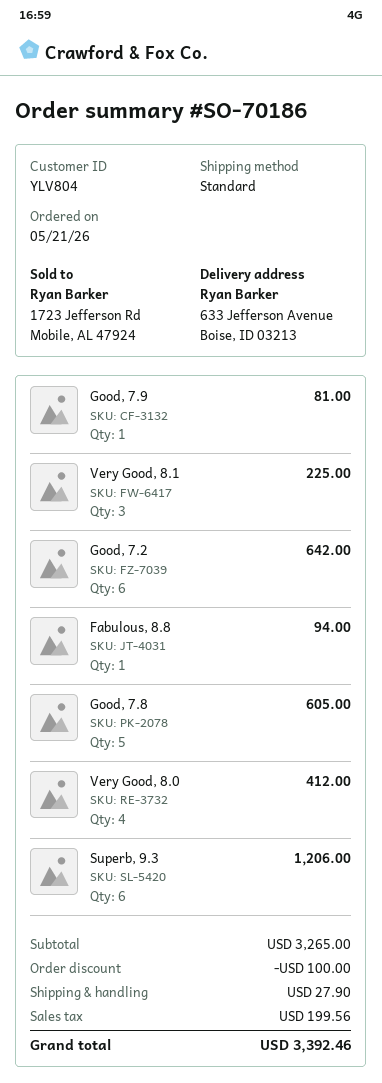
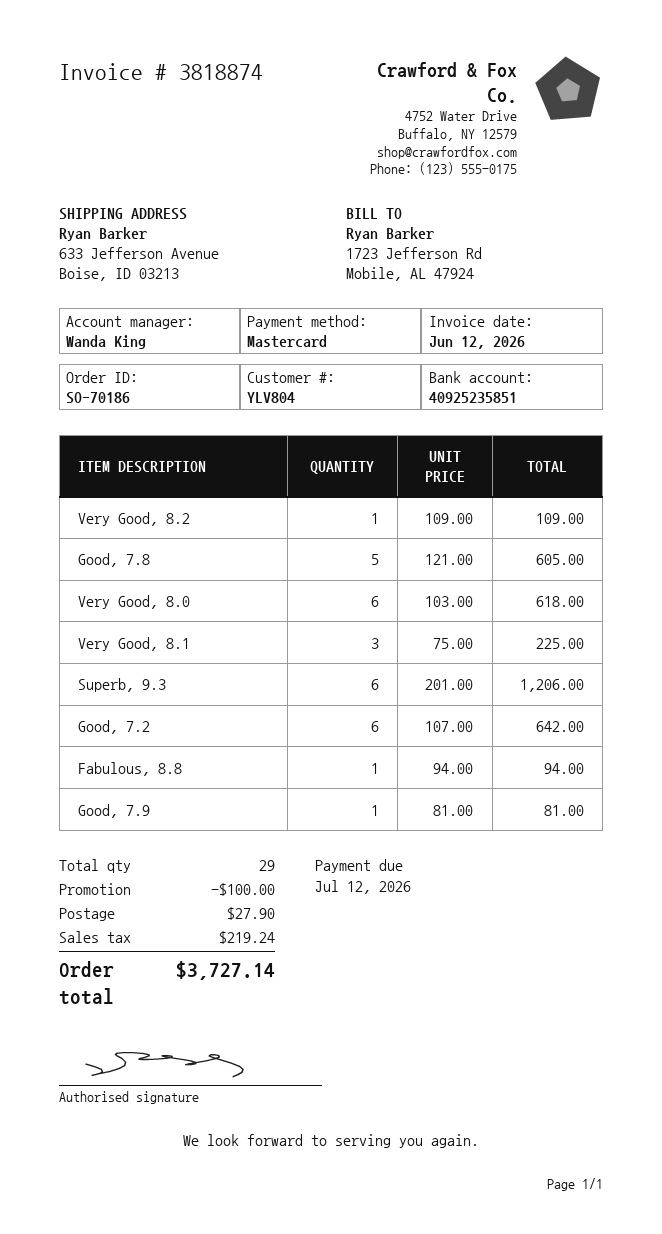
Very Good, 8.0: 4 for 412.00 -> 6 for 618.00
Very Good, 8.2: none -> 1 for 109.00
tax: 199.56 -> 219.24
total: 3392.46 -> 3727.14

